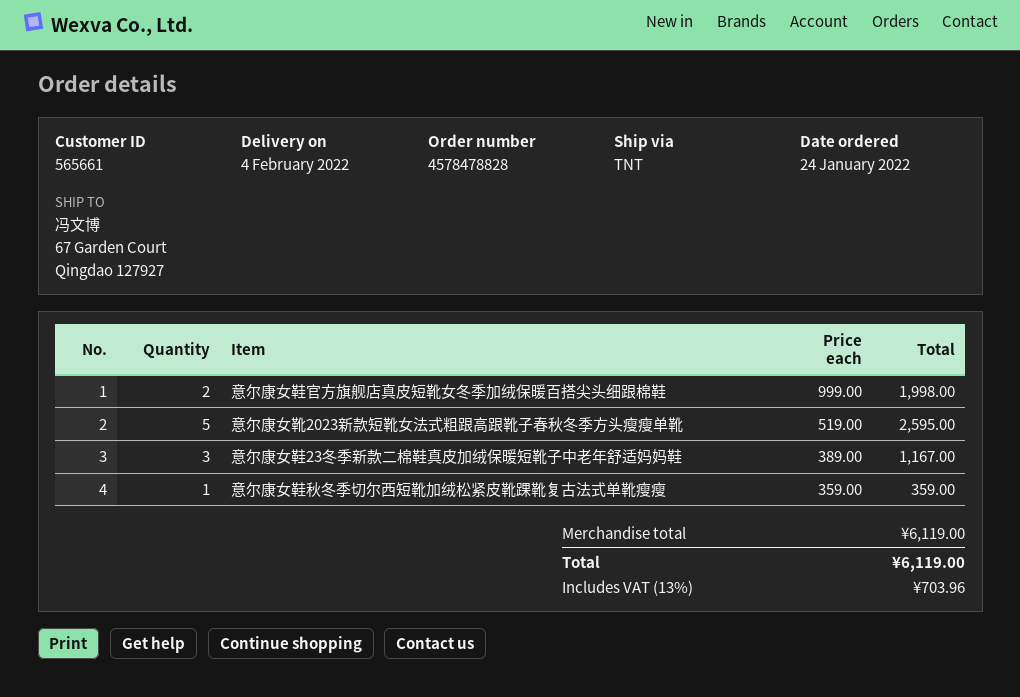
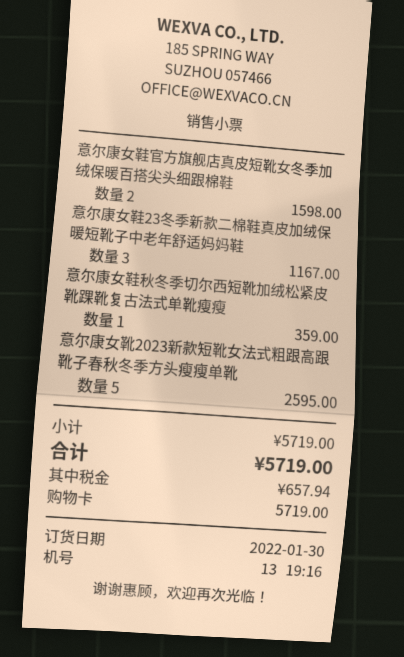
order date: 2022-01-24 -> 2022-01-30
意尔康女鞋官方旗舰店真皮短靴女冬季加绒保暖百搭尖头细跟棉鞋: 2 for 1998.00 -> 2 for 1598.00
subtotal: 6119.00 -> 5719.00
tax: 703.96 -> 657.94
total: 6119.00 -> 5719.00

